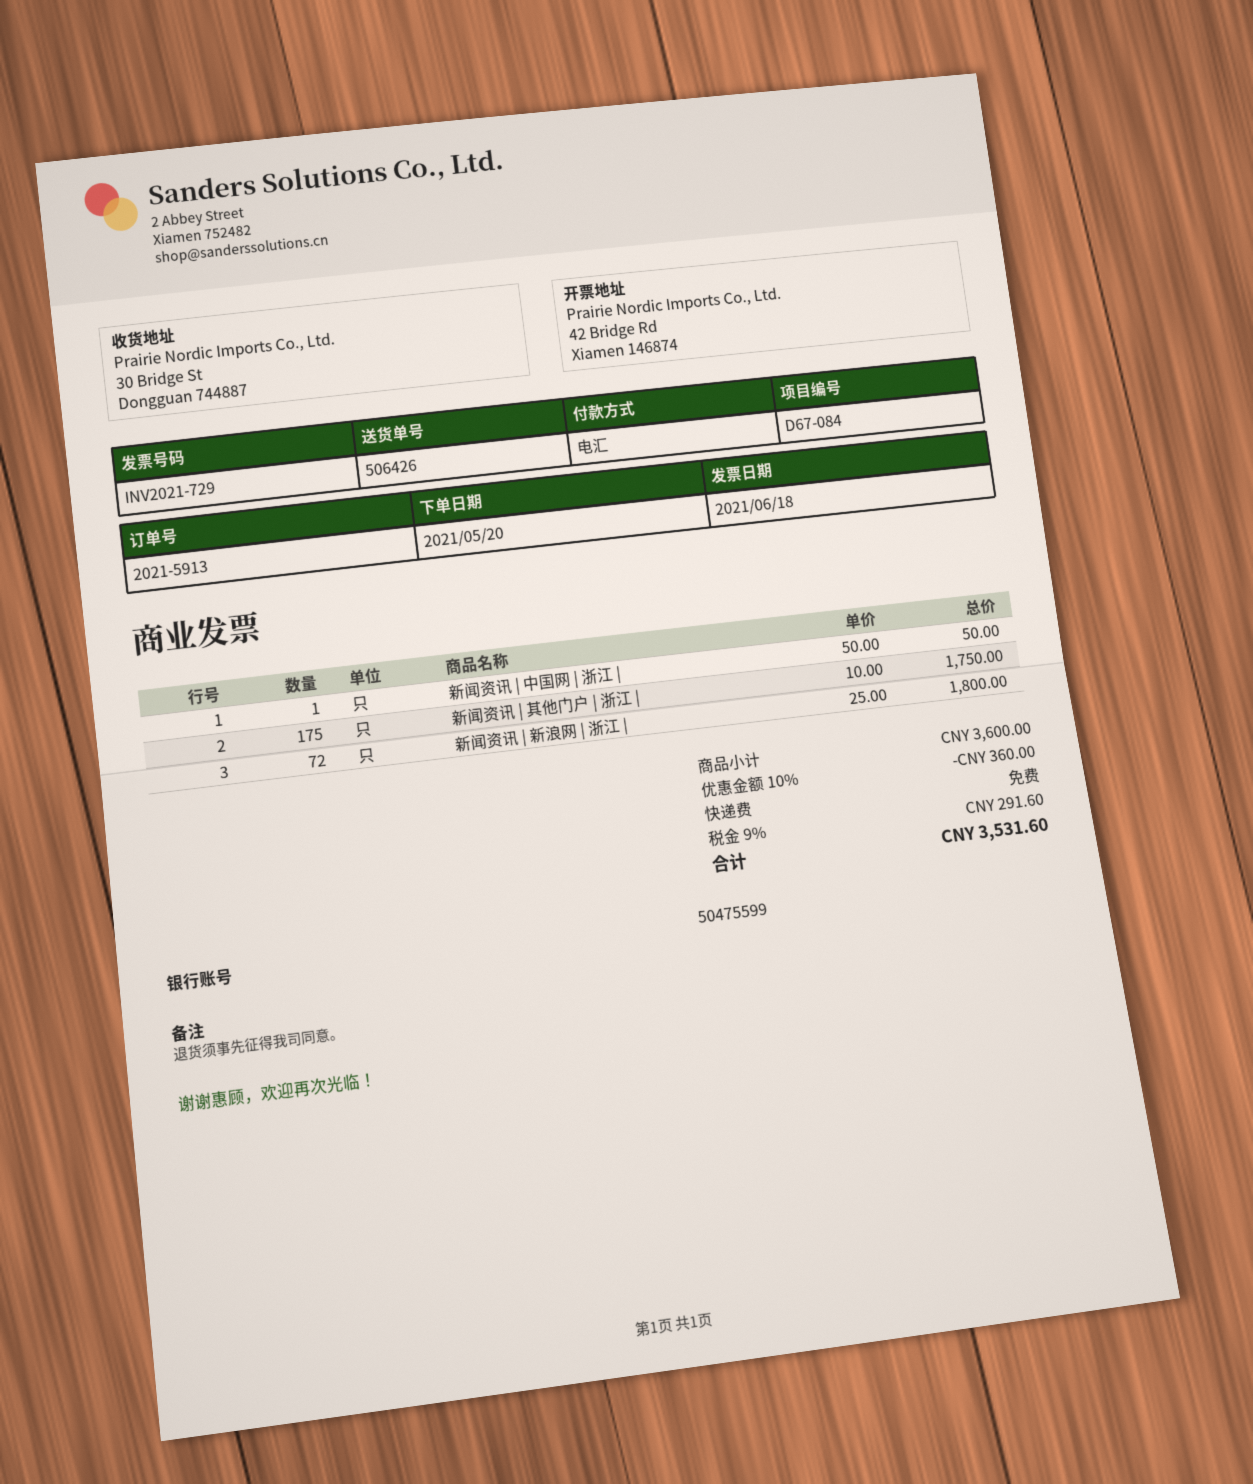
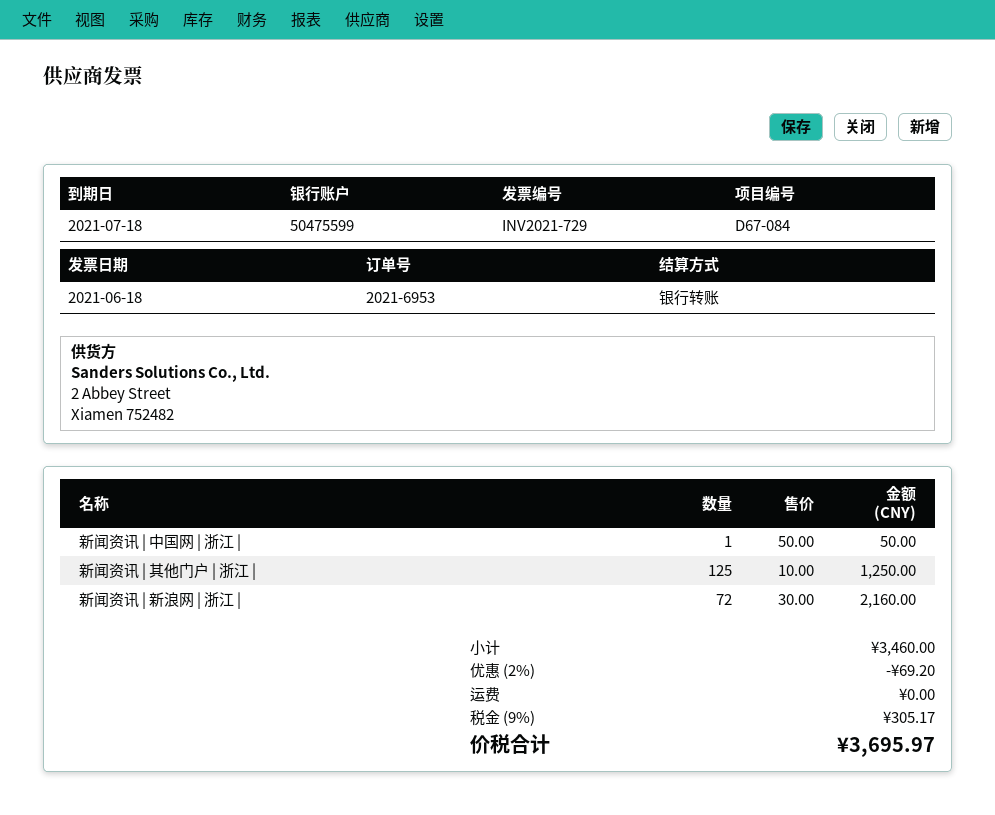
order number: 2021-5913 -> 2021-6953
新闻资讯 | 其他门户 | 浙江 |: 175 x 10.00 = 1750.00 -> 125 x 10.00 = 1250.00
新闻资讯 | 新浪网 | 浙江 |: 72 x 25.00 = 1800.00 -> 72 x 30.00 = 2160.00
subtotal: 3600.00 -> 3460.00
discount: 10% = 360.00 -> 2% = 69.20
tax: 9% = 291.60 -> 9% = 305.17
total: 3531.60 -> 3695.97

